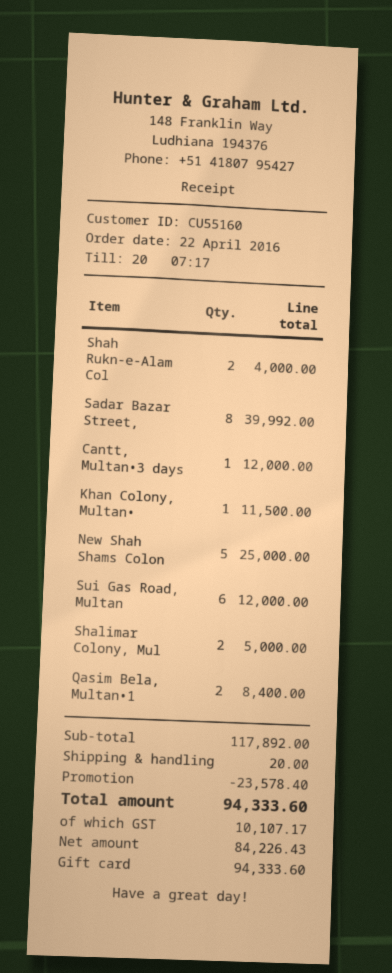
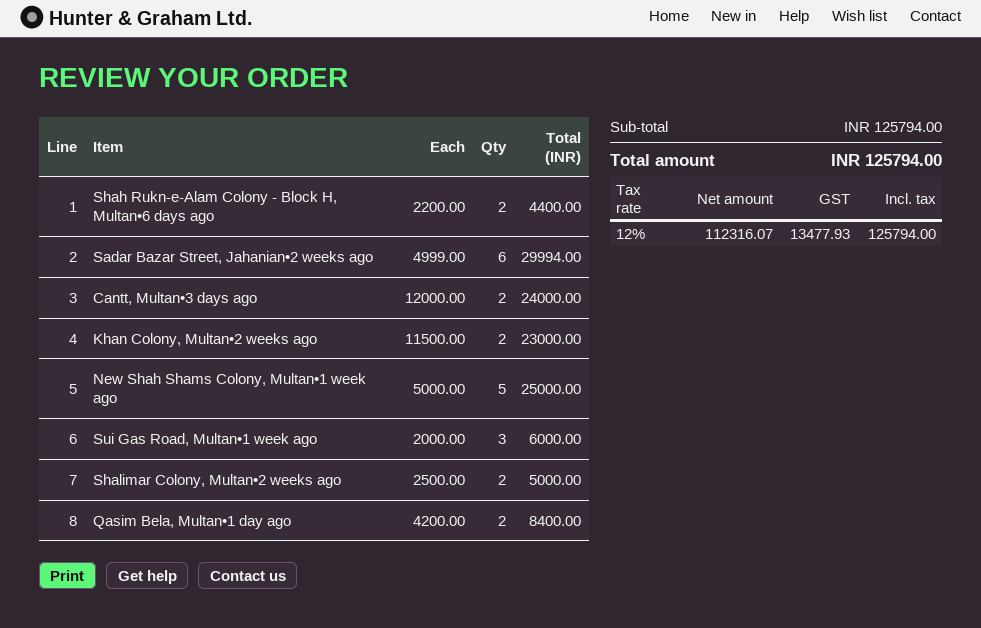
Shah Rukn-e-Alam Col: 2 for 4000.00 -> 2 for 4400.00
Sadar Bazar Street,: 8 for 39992.00 -> 6 for 29994.00
Cantt, Multan•3 days: 1 for 12000.00 -> 2 for 24000.00
Khan Colony, Multan•: 1 for 11500.00 -> 2 for 23000.00
Sui Gas Road, Multan: 6 for 12000.00 -> 3 for 6000.00
subtotal: 117892.00 -> 125794.00
discount: 23578.40 -> none
shipping: 20.00 -> none
net: 84226.43 -> 112316.07
tax: 10107.17 -> 13477.93
total: 94333.60 -> 125794.00

